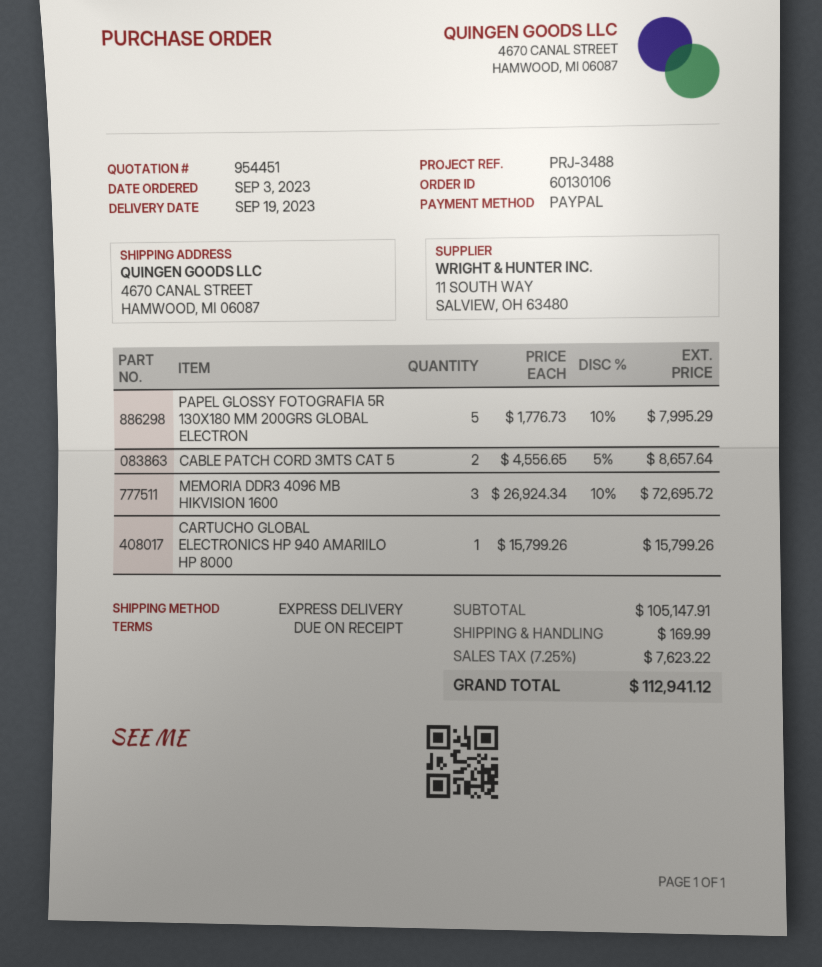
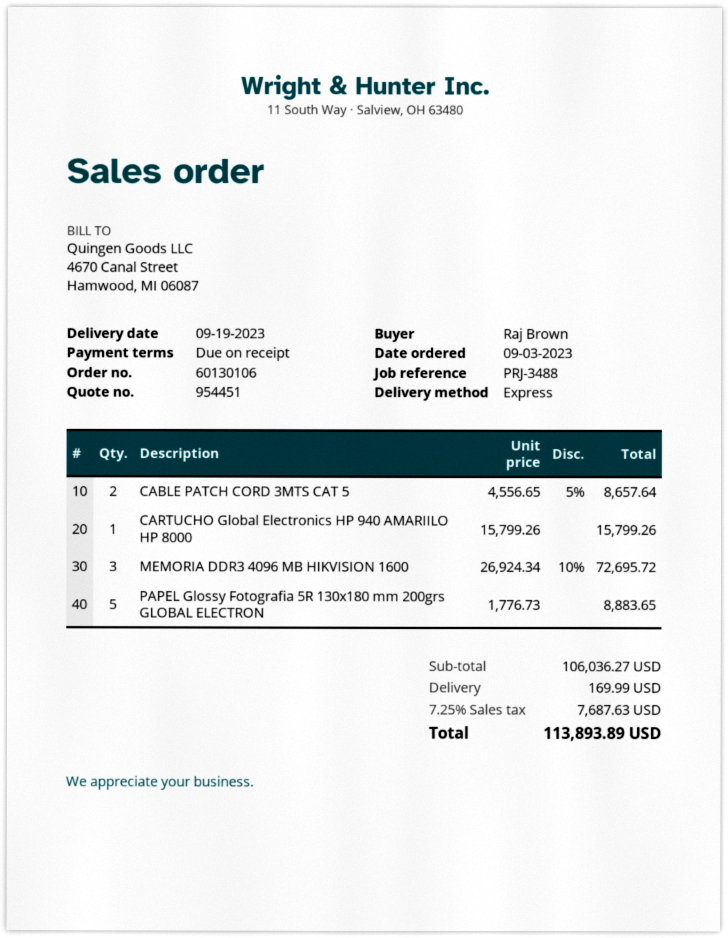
PAPEL GLOSSY FOTOGRAFIA 5R 130X180 MM 200GRS GLOBAL ELECTRON: 5 x 1776.73 - 10% = 7995.29 -> 5 x 1776.73 = 8883.65
subtotal: 105147.91 -> 106036.27
tax: 7.25% = 7623.22 -> 7.25% = 7687.63
total: 112941.12 -> 113893.89

